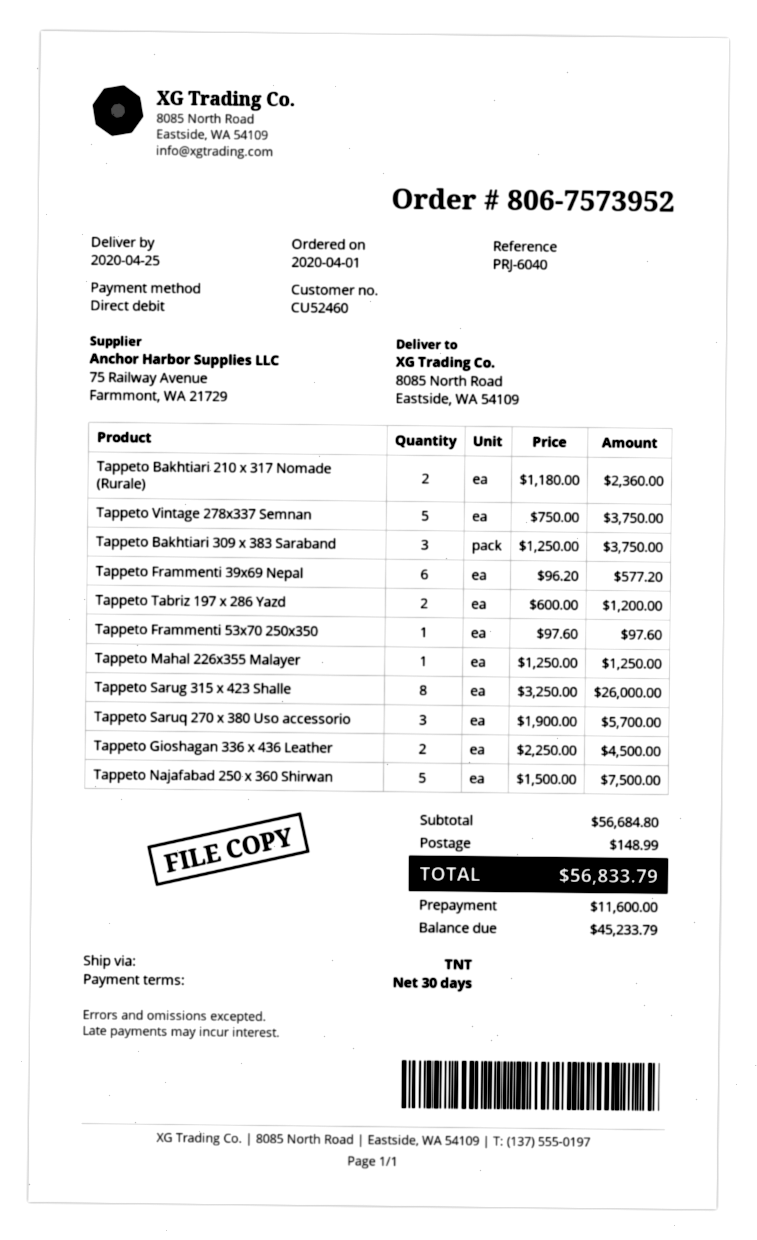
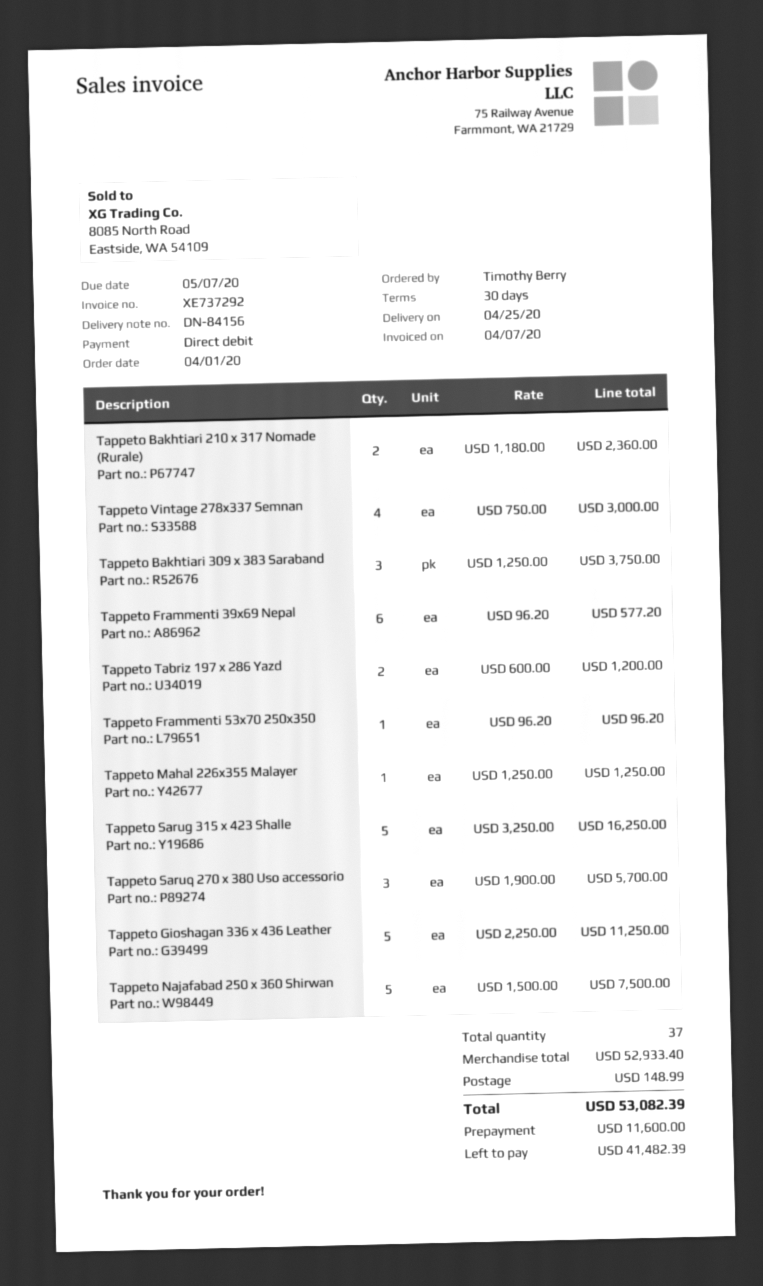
Tappeto Vintage 278x337 Semnan: 5 x 750.00 = 3750.00 -> 4 x 750.00 = 3000.00
Tappeto Frammenti 53x70 250x350: 1 x 97.60 = 97.60 -> 1 x 96.20 = 96.20
Tappeto Sarug 315 x 423 Shalle: 8 x 3250.00 = 26000.00 -> 5 x 3250.00 = 16250.00
Tappeto Gioshagan 336 x 436 Leather: 2 x 2250.00 = 4500.00 -> 5 x 2250.00 = 11250.00
subtotal: 56684.80 -> 52933.40
total: 56833.79 -> 53082.39
balance: 45233.79 -> 41482.39

